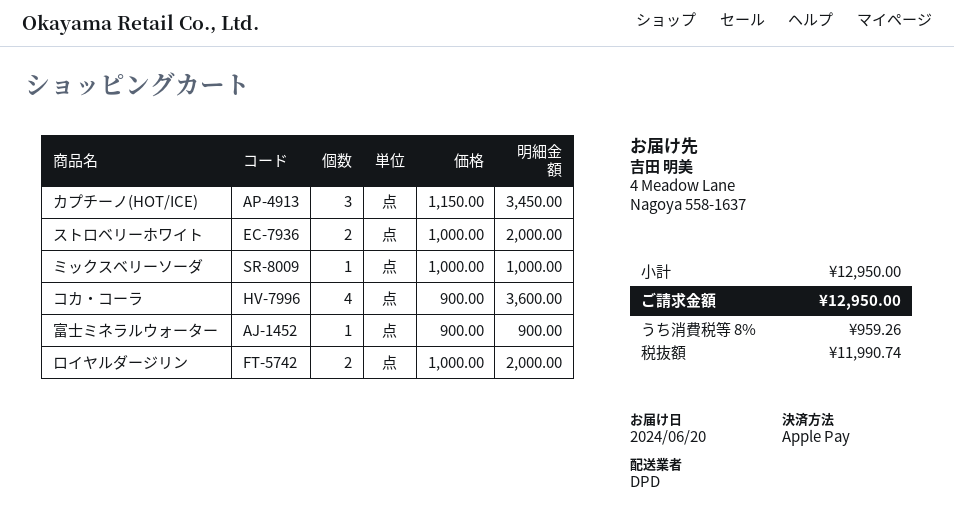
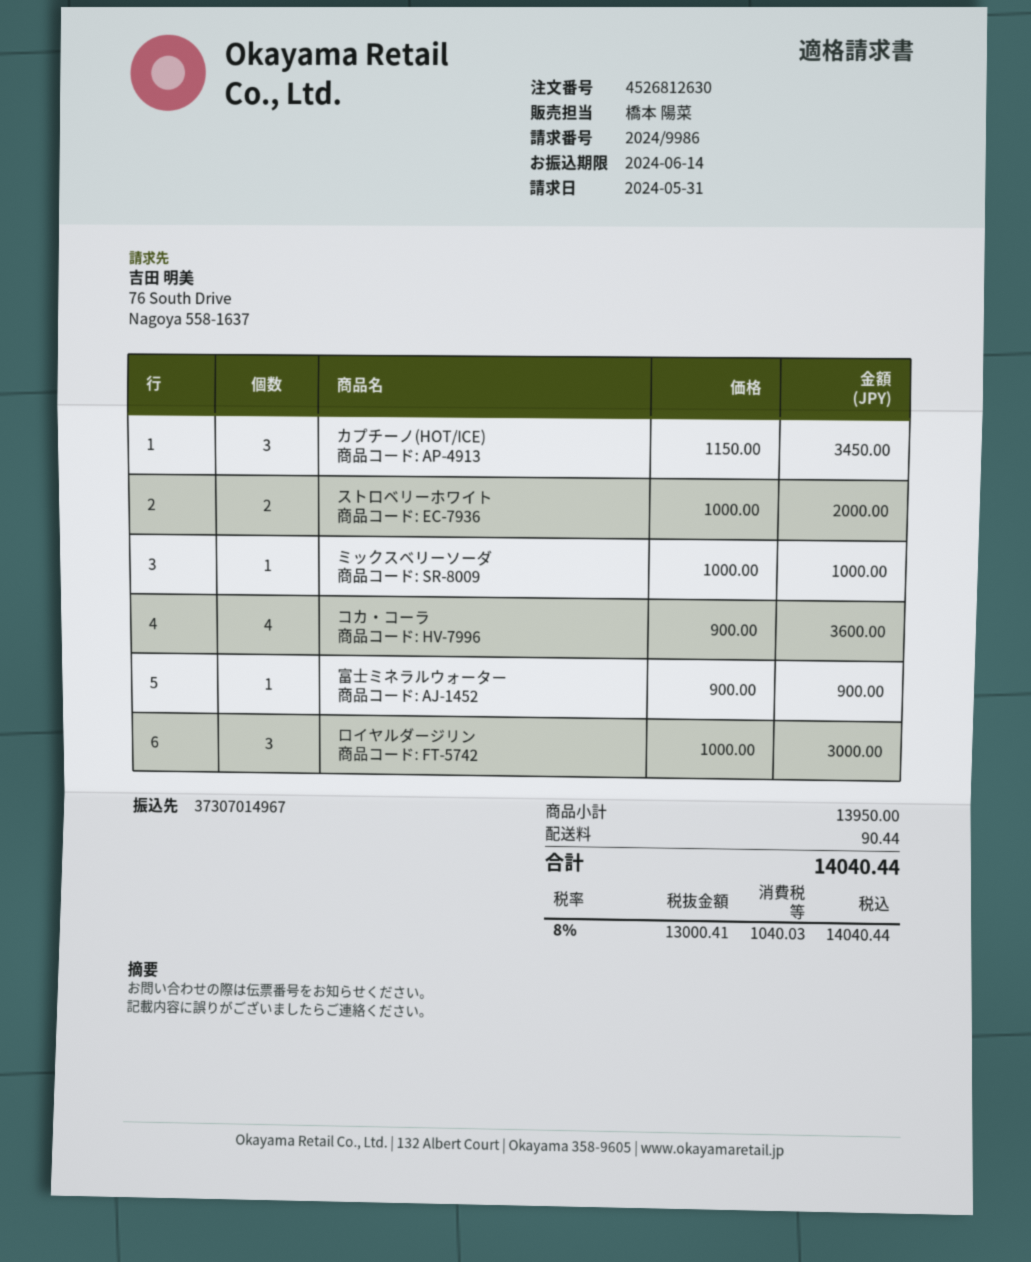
ロイヤルダージリン: 2 x 1000.00 = 2000.00 -> 3 x 1000.00 = 3000.00
subtotal: 12950.00 -> 13950.00
shipping: none -> 90.44
net: 11990.74 -> 13000.41
tax: 8% = 959.26 -> 8% = 1040.03
total: 12950.00 -> 14040.44

